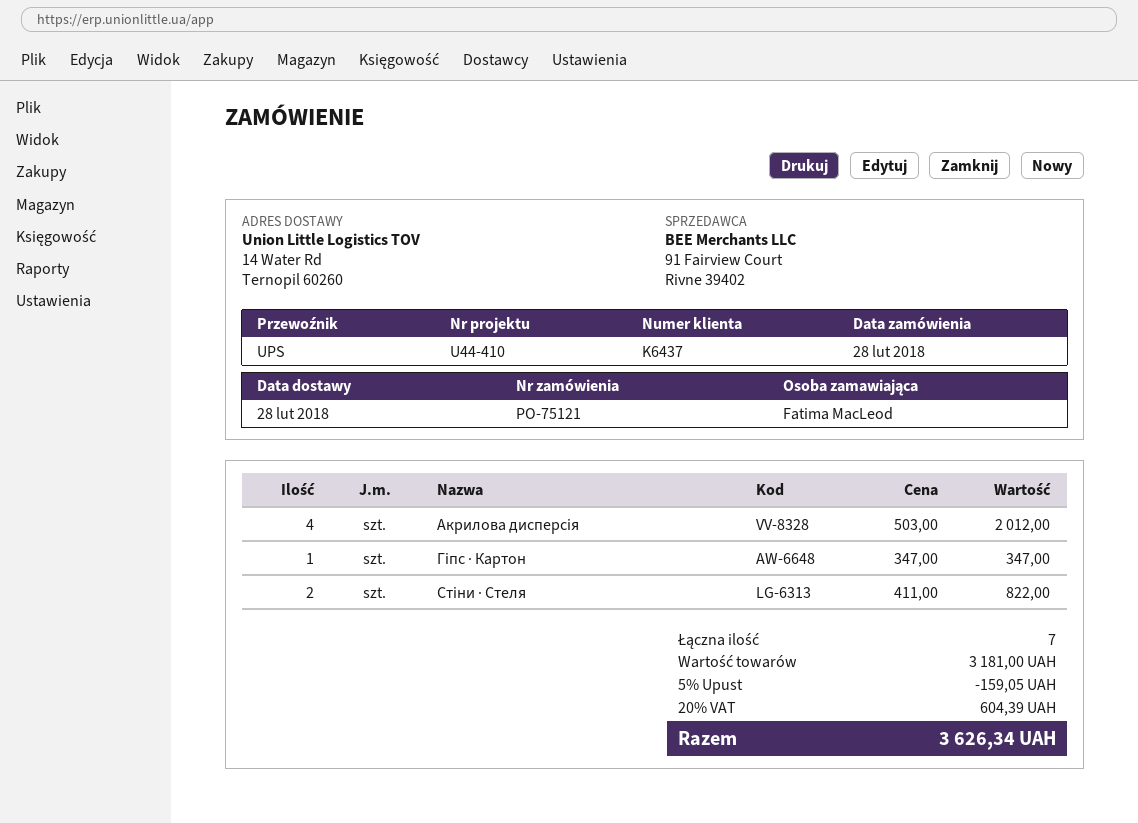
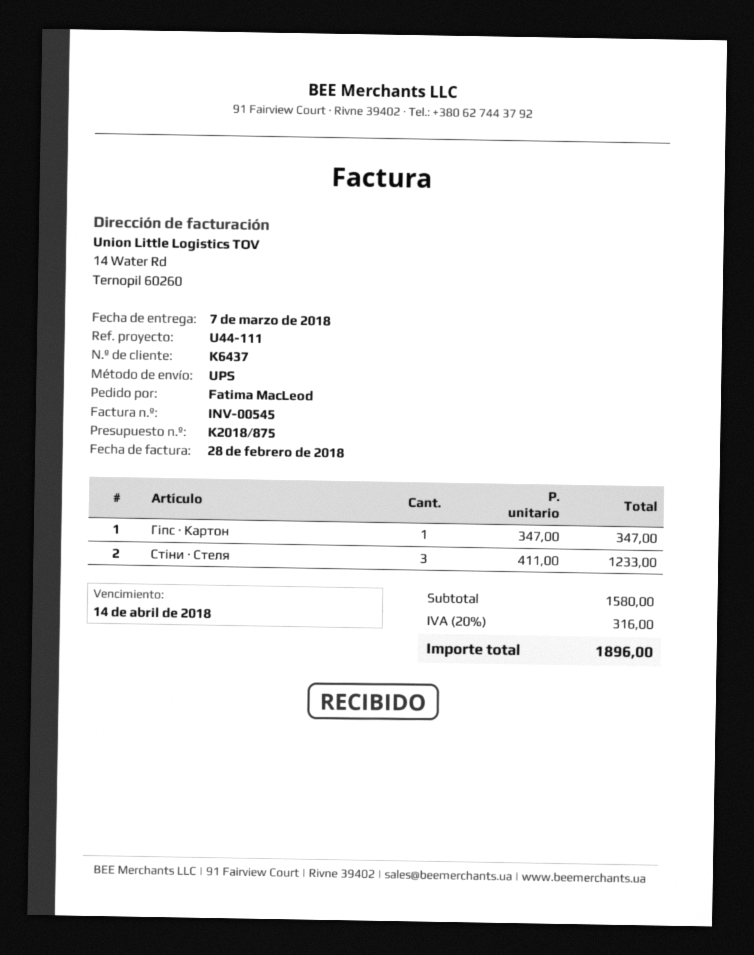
delivery date: 2018-02-28 -> 2018-03-07
reference: U44-410 -> U44-111
Акрилова дисперсія: 4 x 503.00 = 2012.00 -> none
Стіни · Стеля: 2 x 411.00 = 822.00 -> 3 x 411.00 = 1233.00
subtotal: 3181.00 -> 1580.00
discount: 5% = 159.05 -> none
tax: 20% = 604.39 -> 20% = 316.00
total: 3626.34 -> 1896.00

